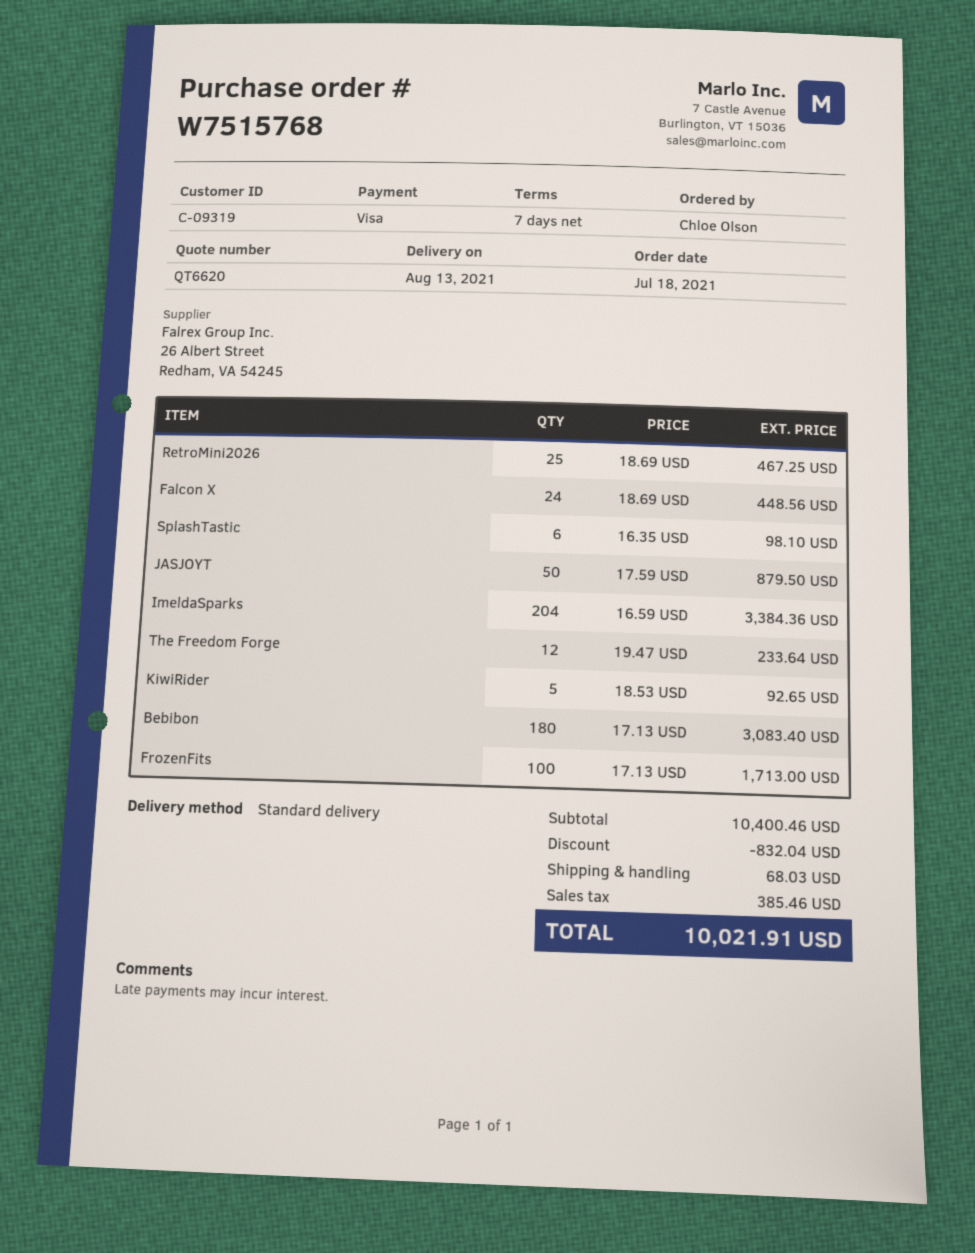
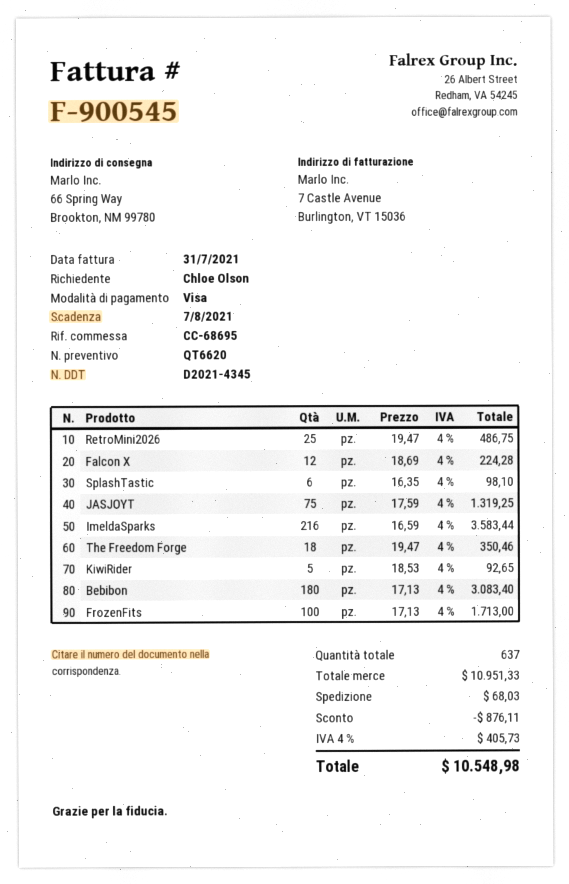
RetroMini2026: 25 x 18.69 = 467.25 -> 25 x 19.47 = 486.75
Falcon X: 24 x 18.69 = 448.56 -> 12 x 18.69 = 224.28
JASJOYT: 50 x 17.59 = 879.50 -> 75 x 17.59 = 1319.25
ImeldaSparks: 204 x 16.59 = 3384.36 -> 216 x 16.59 = 3583.44
The Freedom Forge: 12 x 19.47 = 233.64 -> 18 x 19.47 = 350.46
subtotal: 10400.46 -> 10951.33
discount: 832.04 -> 876.11
tax: 385.46 -> 405.73
total: 10021.91 -> 10548.98

